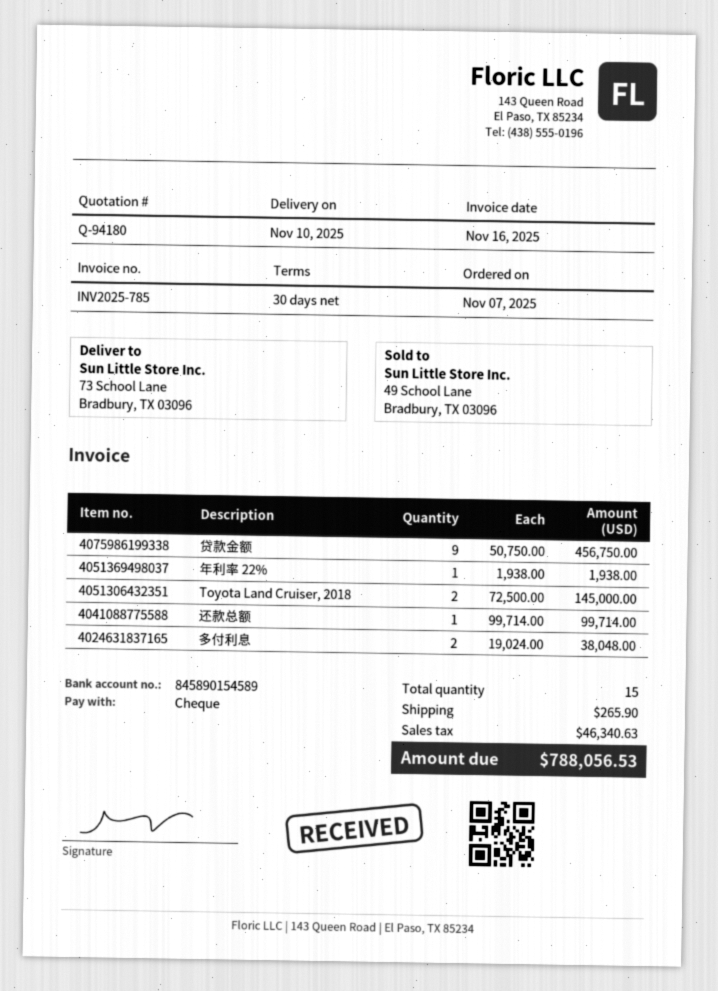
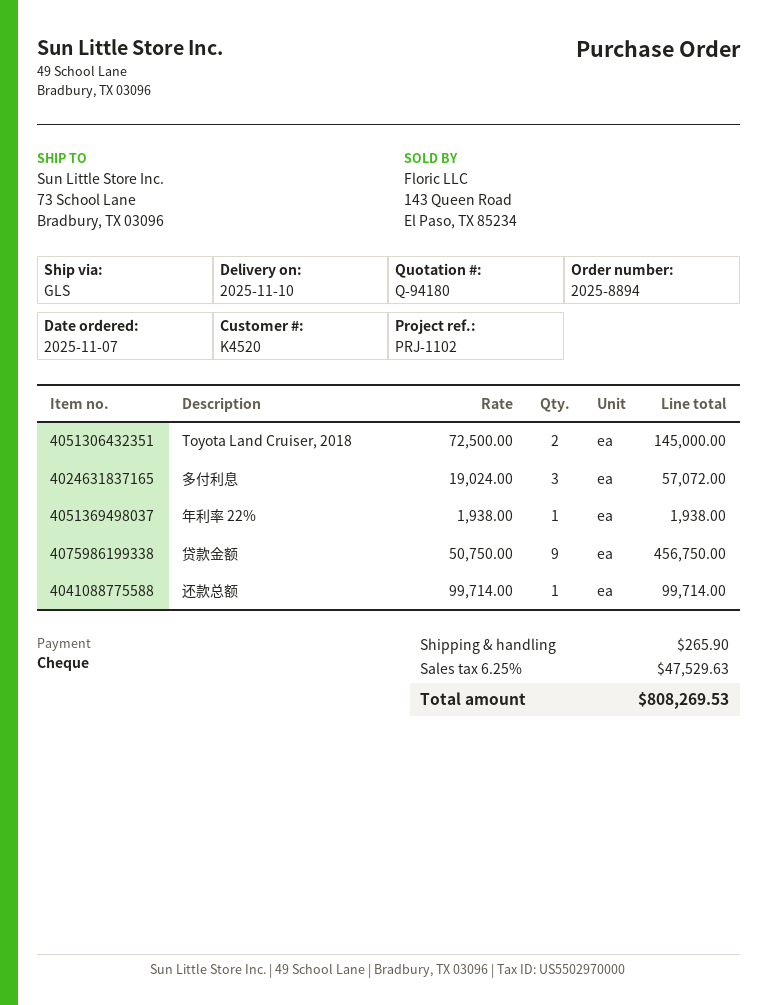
多付利息: 2 x 19024.00 = 38048.00 -> 3 x 19024.00 = 57072.00
tax: 46340.63 -> 47529.63
total: 788056.53 -> 808269.53

